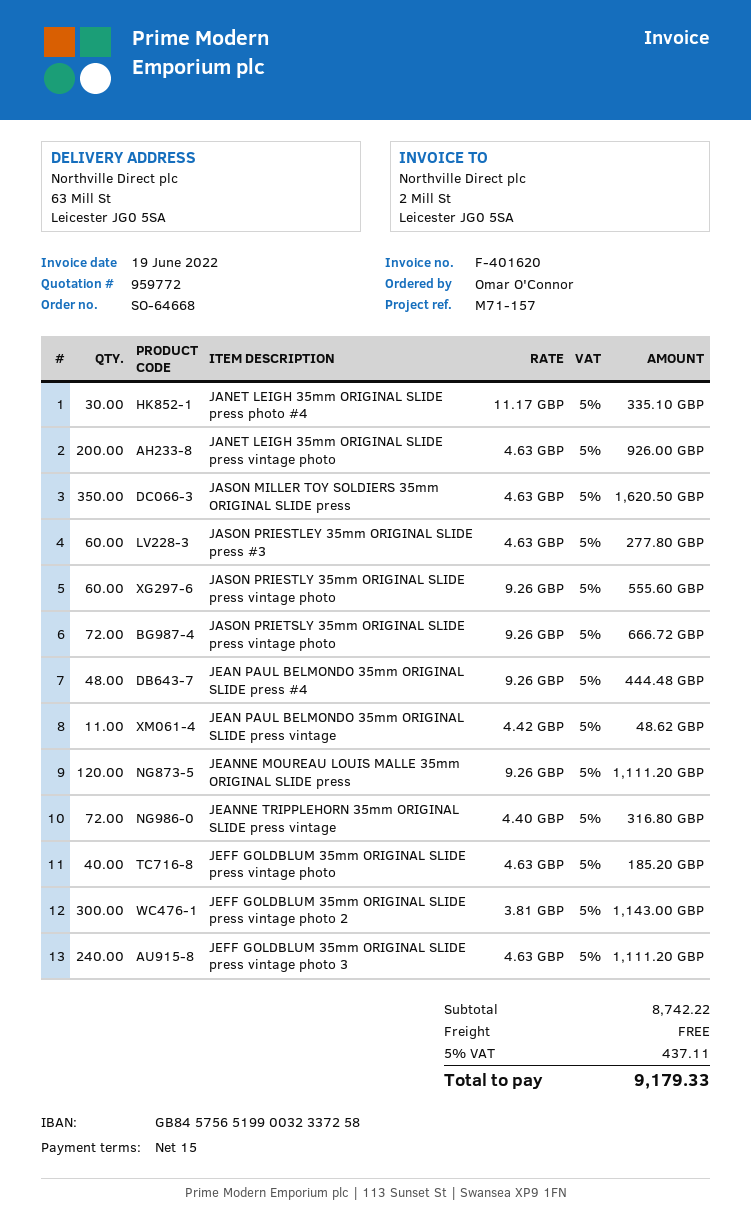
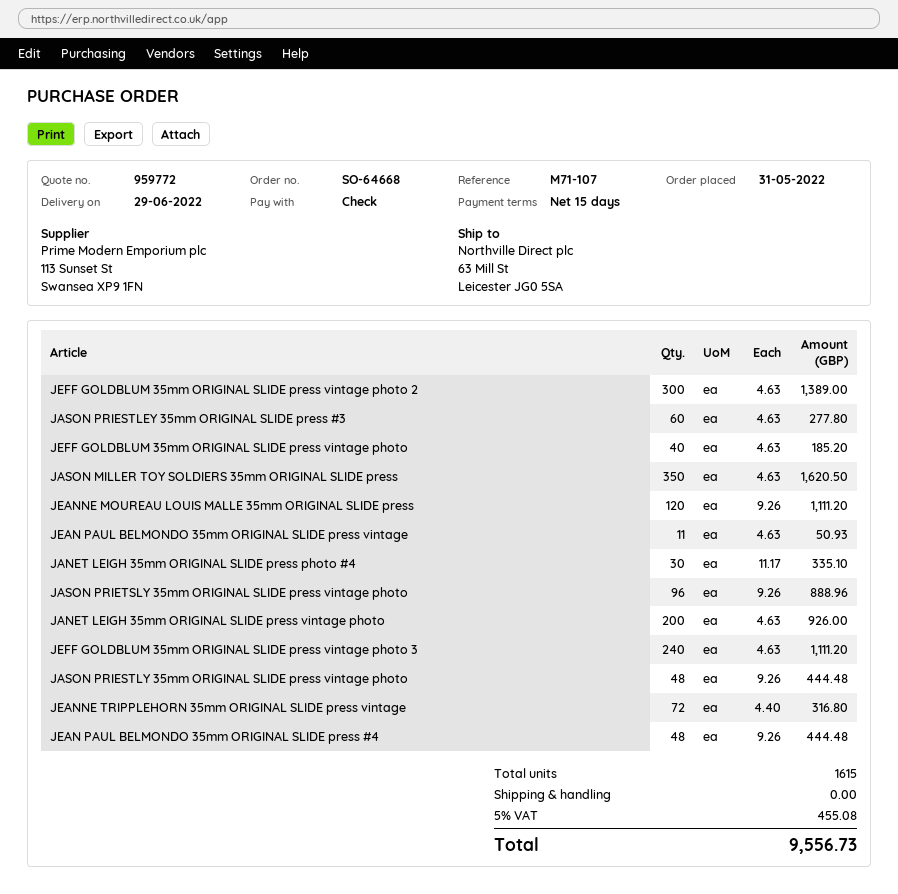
reference: M71-157 -> M71-107
JASON PRIESTLY 35mm ORIGINAL SLIDE press vintage photo: 60 x 9.26 = 555.60 -> 48 x 9.26 = 444.48
JASON PRIETSLY 35mm ORIGINAL SLIDE press vintage photo: 72 x 9.26 = 666.72 -> 96 x 9.26 = 888.96
JEAN PAUL BELMONDO 35mm ORIGINAL SLIDE press vintage: 11 x 4.42 = 48.62 -> 11 x 4.63 = 50.93
JEFF GOLDBLUM 35mm ORIGINAL SLIDE press vintage photo 2: 300 x 3.81 = 1143.00 -> 300 x 4.63 = 1389.00
tax: 5% = 437.11 -> 5% = 455.08
total: 9179.33 -> 9556.73

